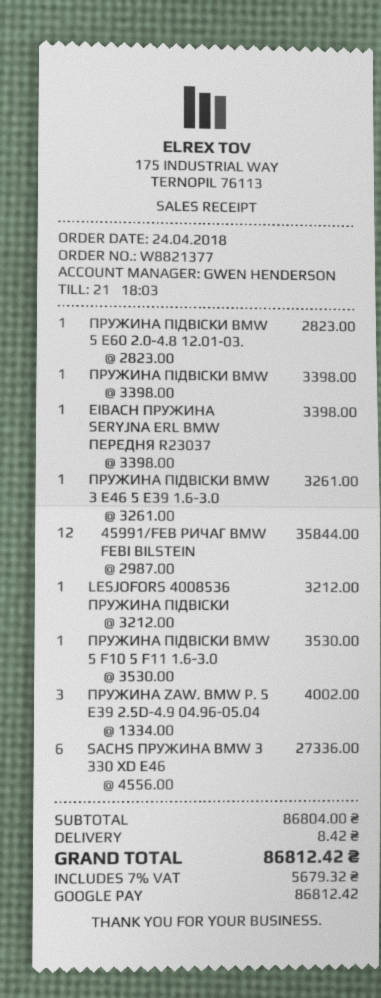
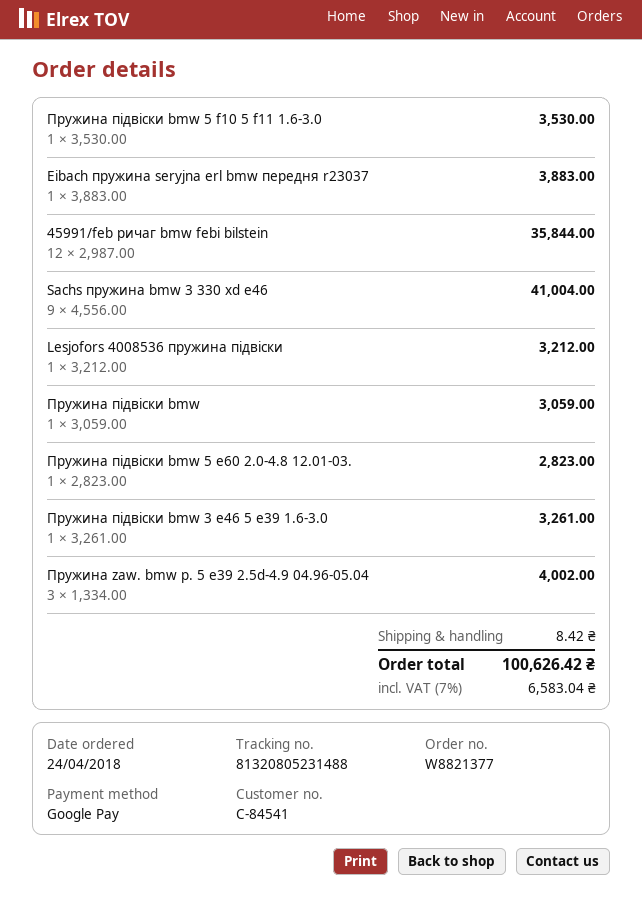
ПРУЖИНА ПІДВІСКИ BMW: 1 x 3398.00 = 3398.00 -> 1 x 3059.00 = 3059.00
EIBACH ПРУЖИНА SERYJNA ERL BMW ПЕРЕДНЯ R23037: 1 x 3398.00 = 3398.00 -> 1 x 3883.00 = 3883.00
SACHS ПРУЖИНА BMW 3 330 XD E46: 6 x 4556.00 = 27336.00 -> 9 x 4556.00 = 41004.00
tax: 7% = 5679.32 -> 7% = 6583.04
total: 86812.42 -> 100626.42

